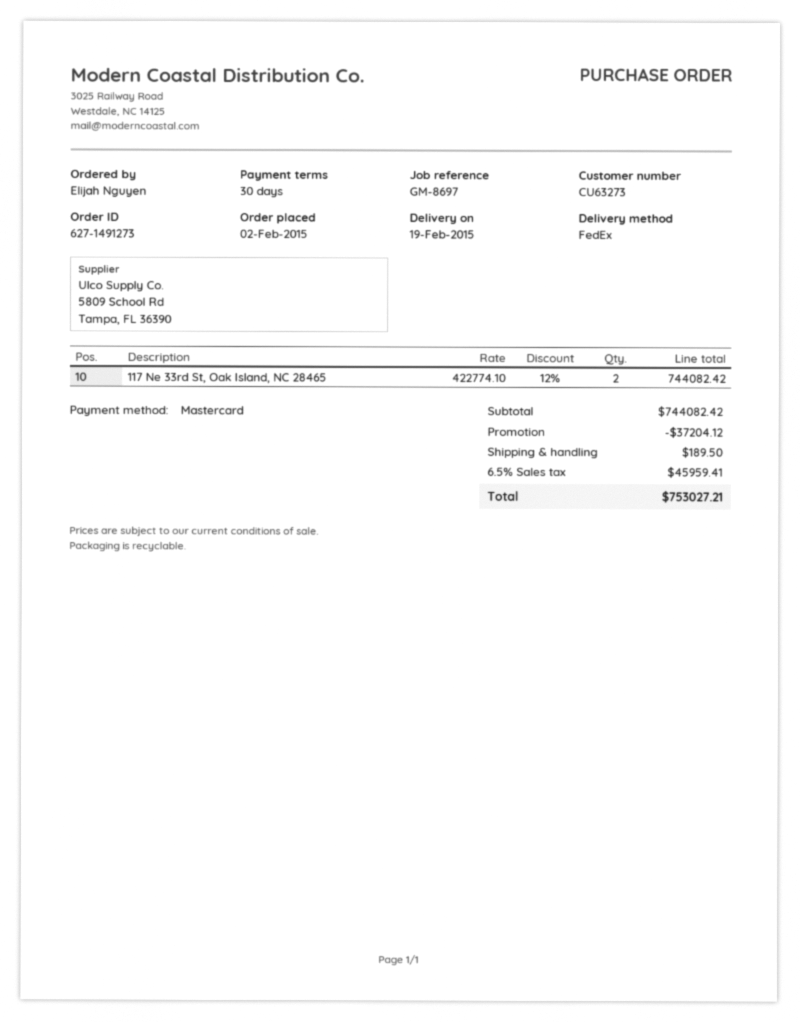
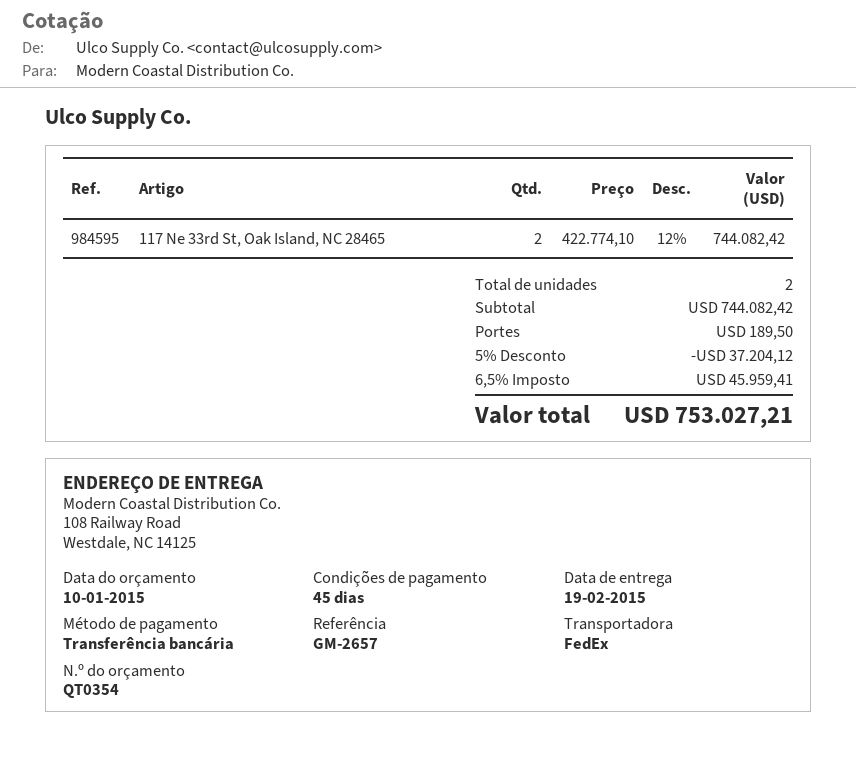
payment terms: 30 days -> 45 days
reference: GM-8697 -> GM-2657
payment method: Mastercard -> bank transfer

